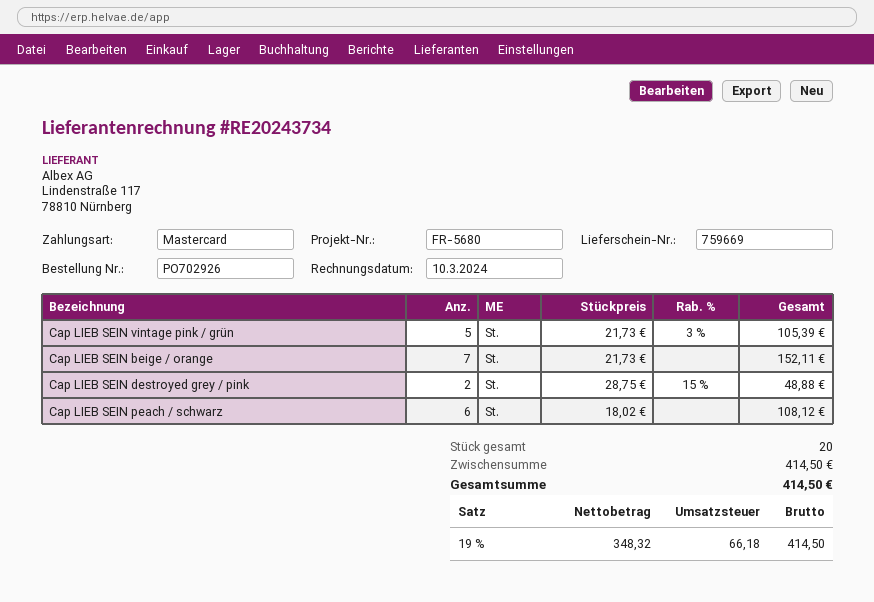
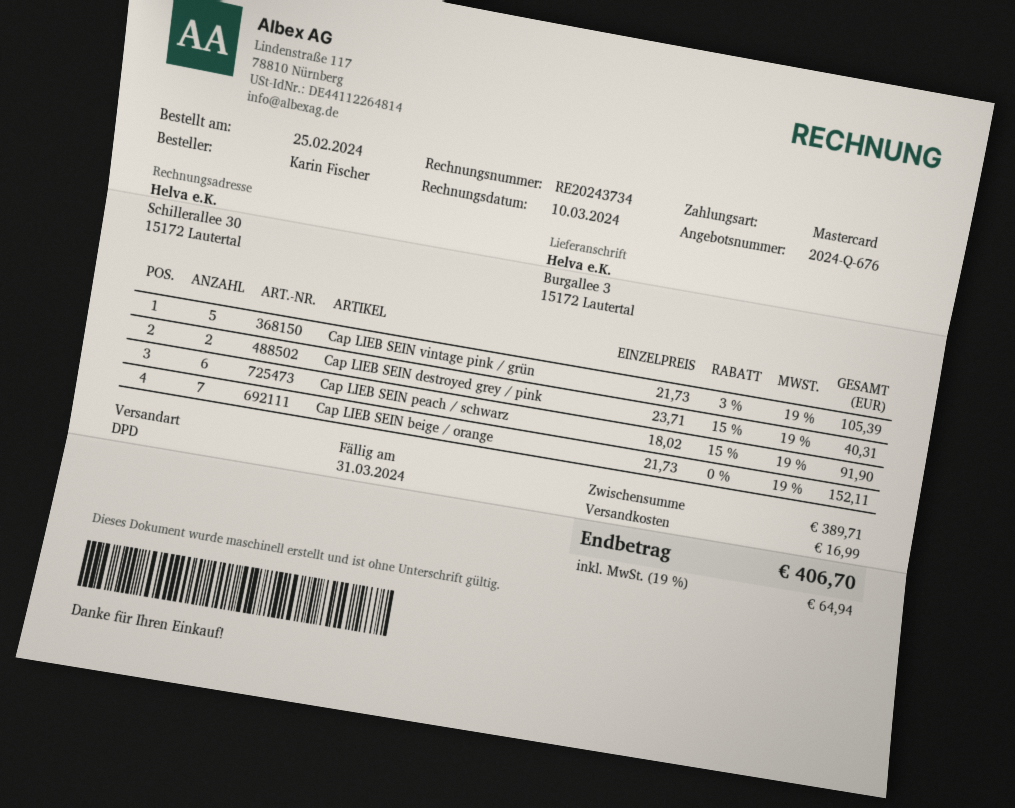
Cap LIEB SEIN destroyed grey / pink: 2 x 28.75 - 15% = 48.88 -> 2 x 23.71 - 15% = 40.31
Cap LIEB SEIN peach / schwarz: 6 x 18.02 = 108.12 -> 6 x 18.02 - 15% = 91.90
subtotal: 414.50 -> 389.71
shipping: none -> 16.99
tax: 19% = 66.18 -> 19% = 64.94
total: 414.50 -> 406.70

